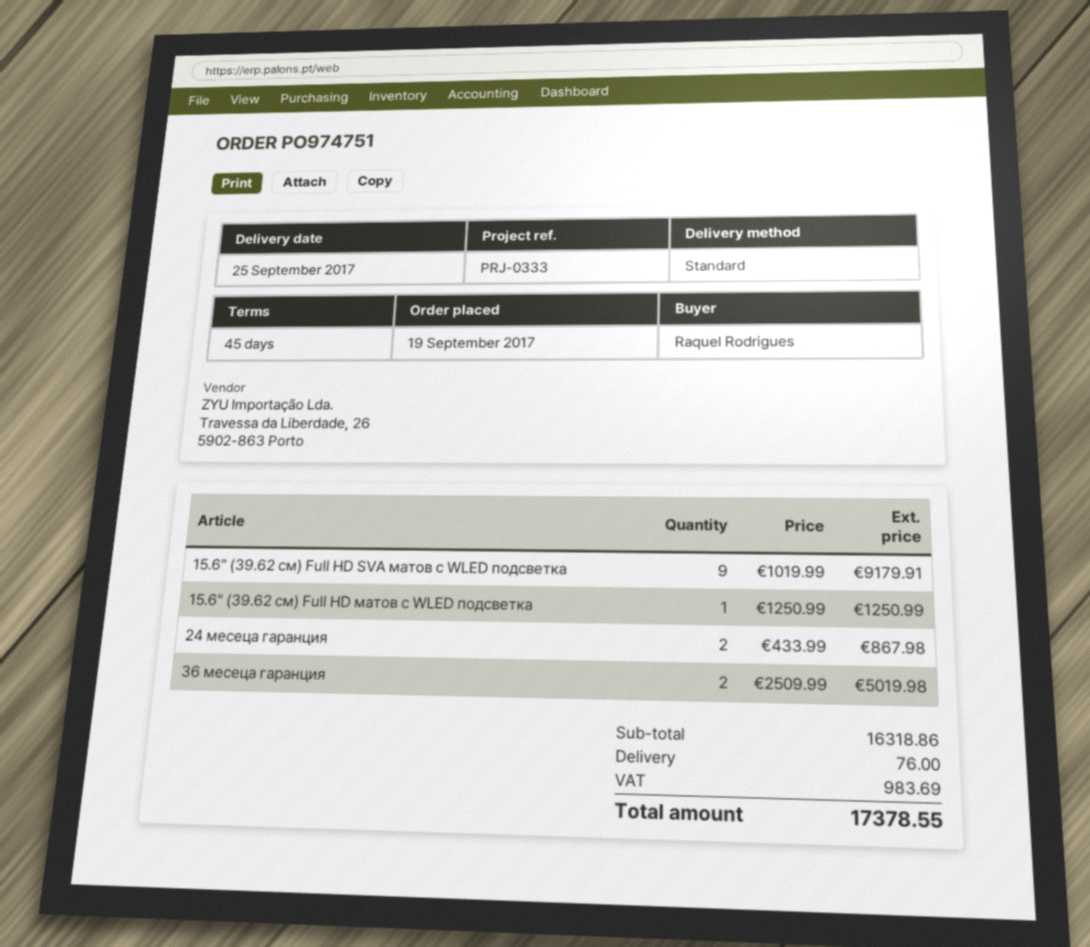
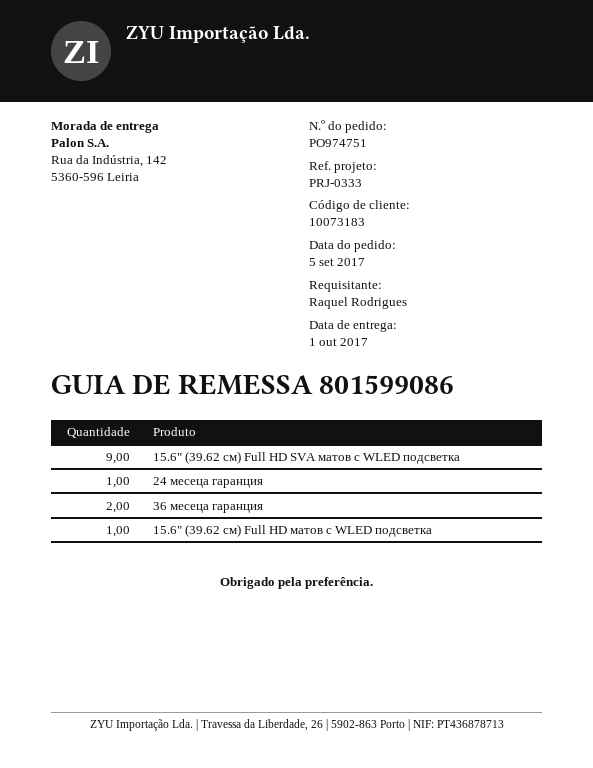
order date: 2017-09-19 -> 2017-09-05
delivery date: 2017-09-25 -> 2017-10-01
24 месеца гаранция: 2 -> 1

